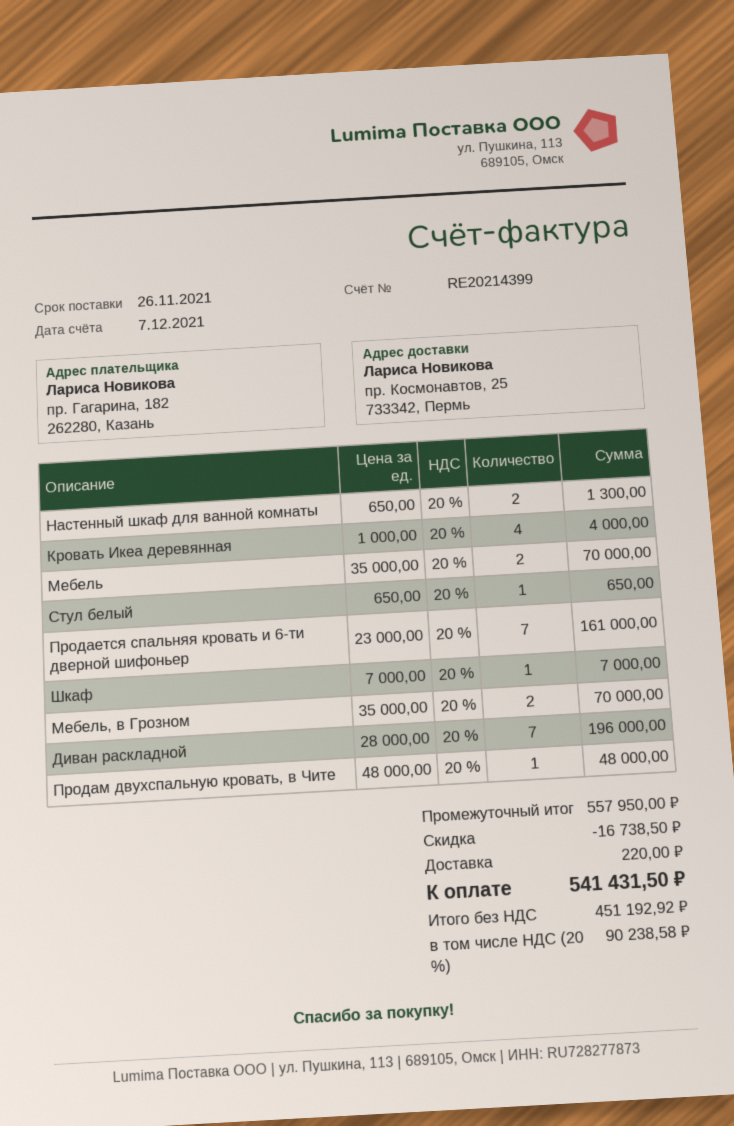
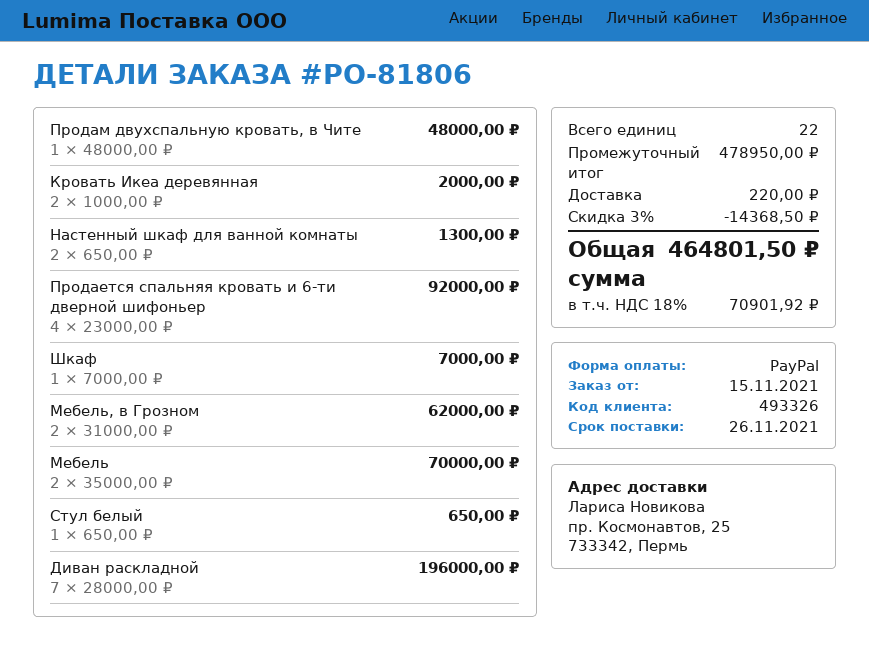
Кровать Икеа деревянная: 4 x 1000.00 = 4000.00 -> 2 x 1000.00 = 2000.00
Продается спальняя кровать и 6-ти дверной шифоньер: 7 x 23000.00 = 161000.00 -> 4 x 23000.00 = 92000.00
Мебель, в Грозном: 2 x 35000.00 = 70000.00 -> 2 x 31000.00 = 62000.00
subtotal: 557950.00 -> 478950.00
discount: 16738.50 -> 14368.50
tax: 20% = 90238.58 -> 18% = 70901.92
total: 541431.50 -> 464801.50

